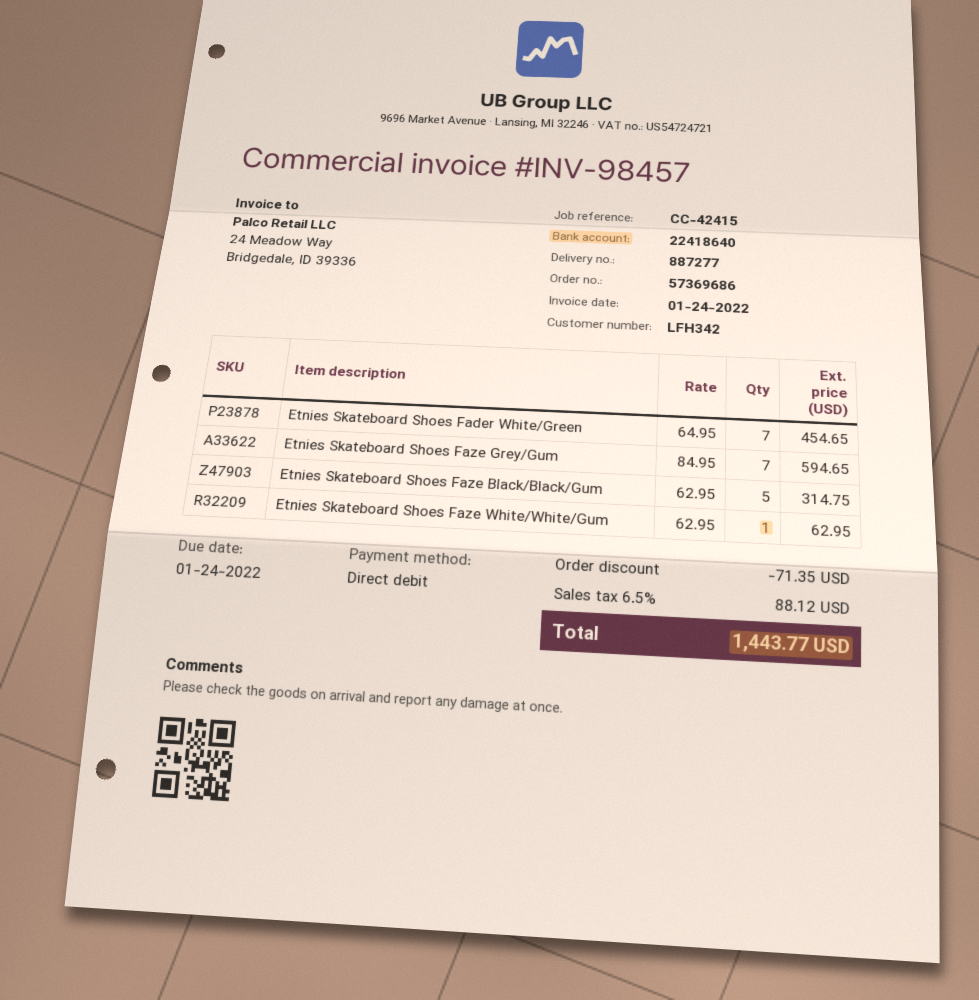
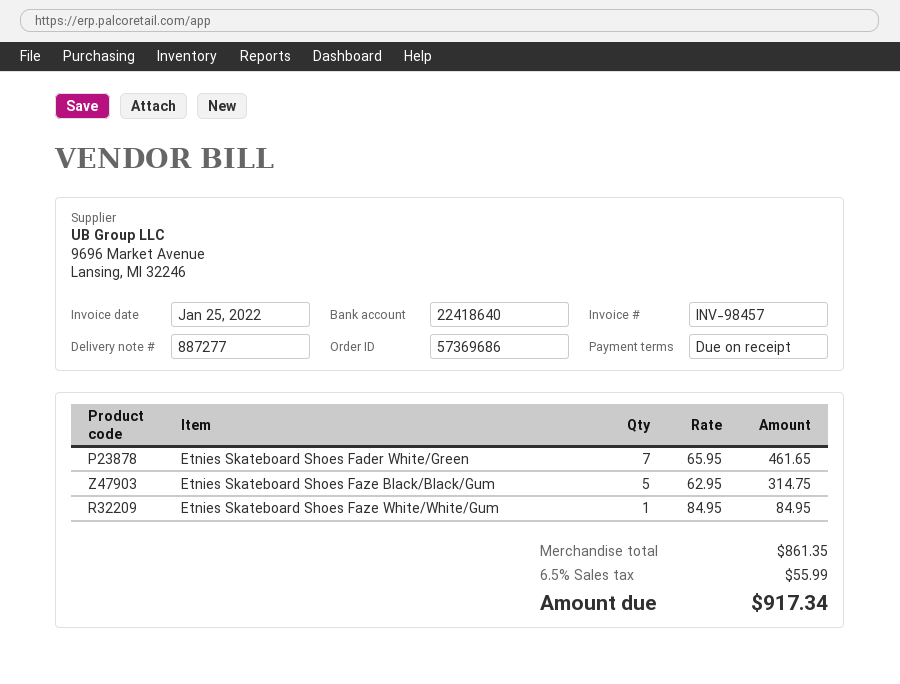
invoice date: 2022-01-24 -> 2022-01-25
Etnies Skateboard Shoes Fader White/Green: 7 x 64.95 = 454.65 -> 7 x 65.95 = 461.65
Etnies Skateboard Shoes Faze Grey/Gum: 7 x 84.95 = 594.65 -> none
Etnies Skateboard Shoes Faze White/White/Gum: 1 x 62.95 = 62.95 -> 1 x 84.95 = 84.95
discount: 71.35 -> none
tax: 6.5% = 88.12 -> 6.5% = 55.99
total: 1443.77 -> 917.34

